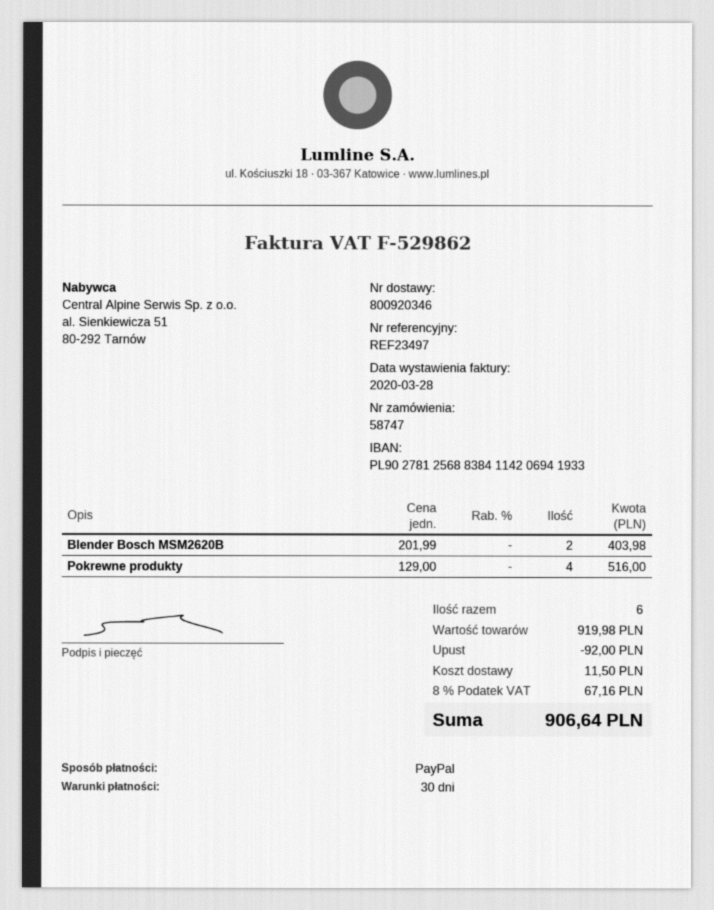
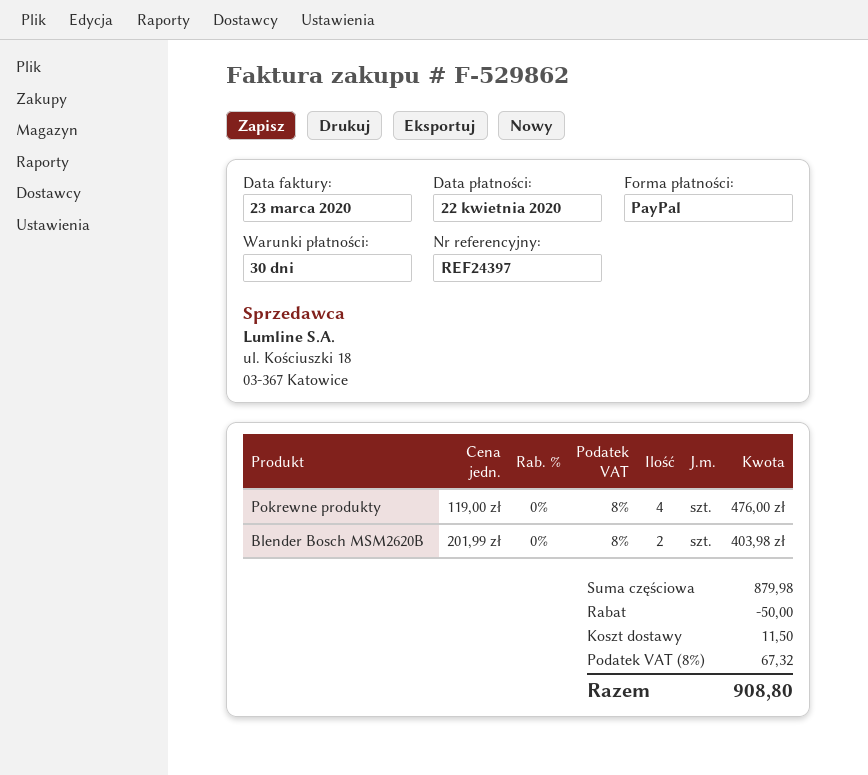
invoice date: 2020-03-28 -> 2020-03-23
reference: REF23497 -> REF24397
Pokrewne produkty: 4 x 129.00 = 516.00 -> 4 x 119.00 = 476.00
subtotal: 919.98 -> 879.98
discount: 92.00 -> 50.00
tax: 8% = 67.16 -> 8% = 67.32
total: 906.64 -> 908.80

